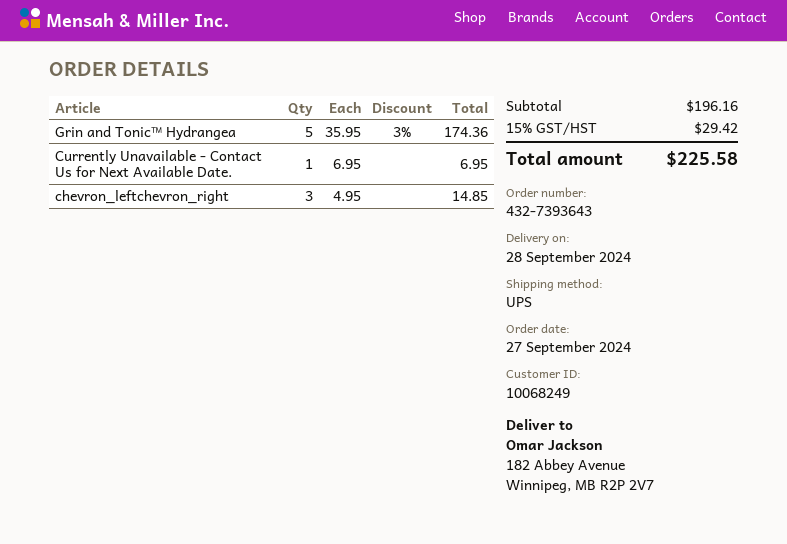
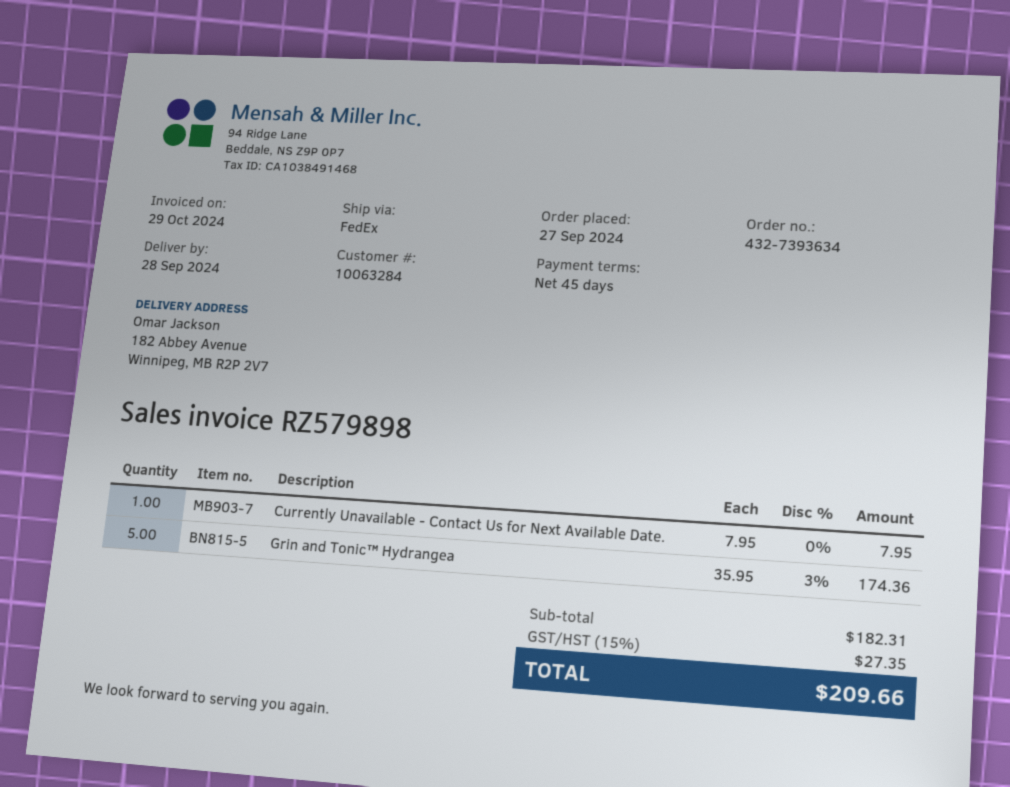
order number: 432-7393643 -> 432-7393634
customer number: 10068249 -> 10063284
shipping method: UPS -> FedEx
Currently Unavailable - Contact Us for Next Available Date.: 1 x 6.95 = 6.95 -> 1 x 7.95 = 7.95
chevron_leftchevron_right: 3 x 4.95 = 14.85 -> none
subtotal: 196.16 -> 182.31
tax: 15% = 29.42 -> 15% = 27.35
total: 225.58 -> 209.66

